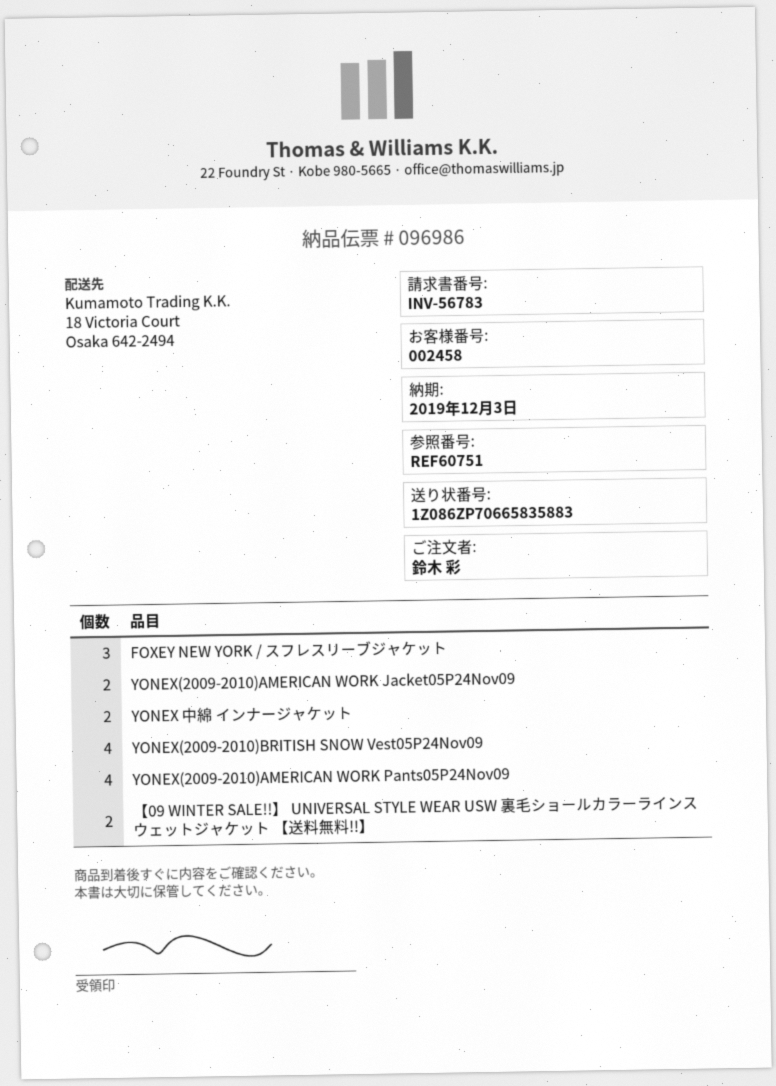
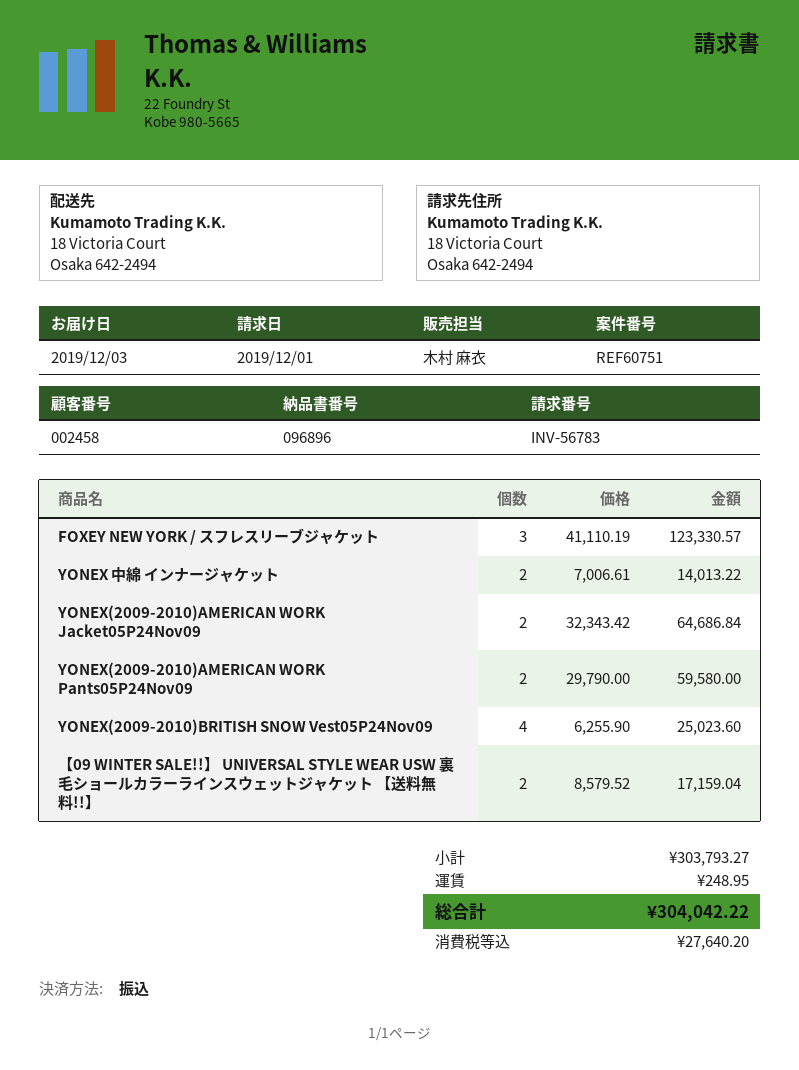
delivery note number: 096986 -> 096896
YONEX(2009-2010)AMERICAN WORK Pants05P24Nov09: 4 -> 2

